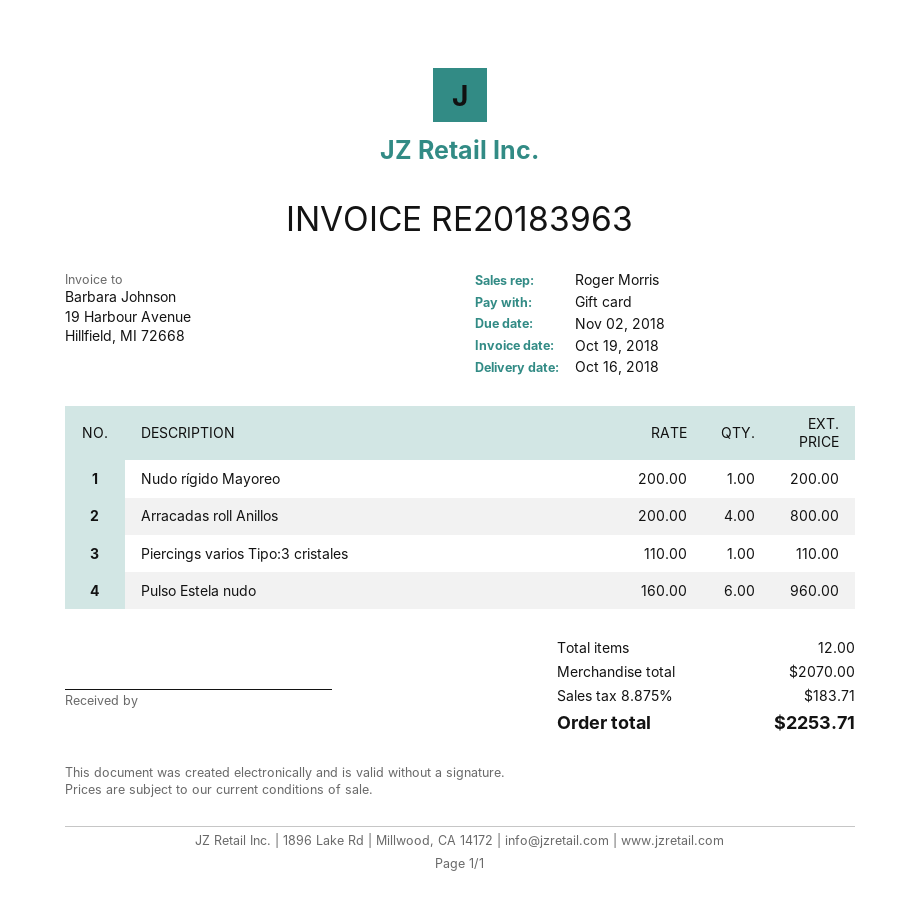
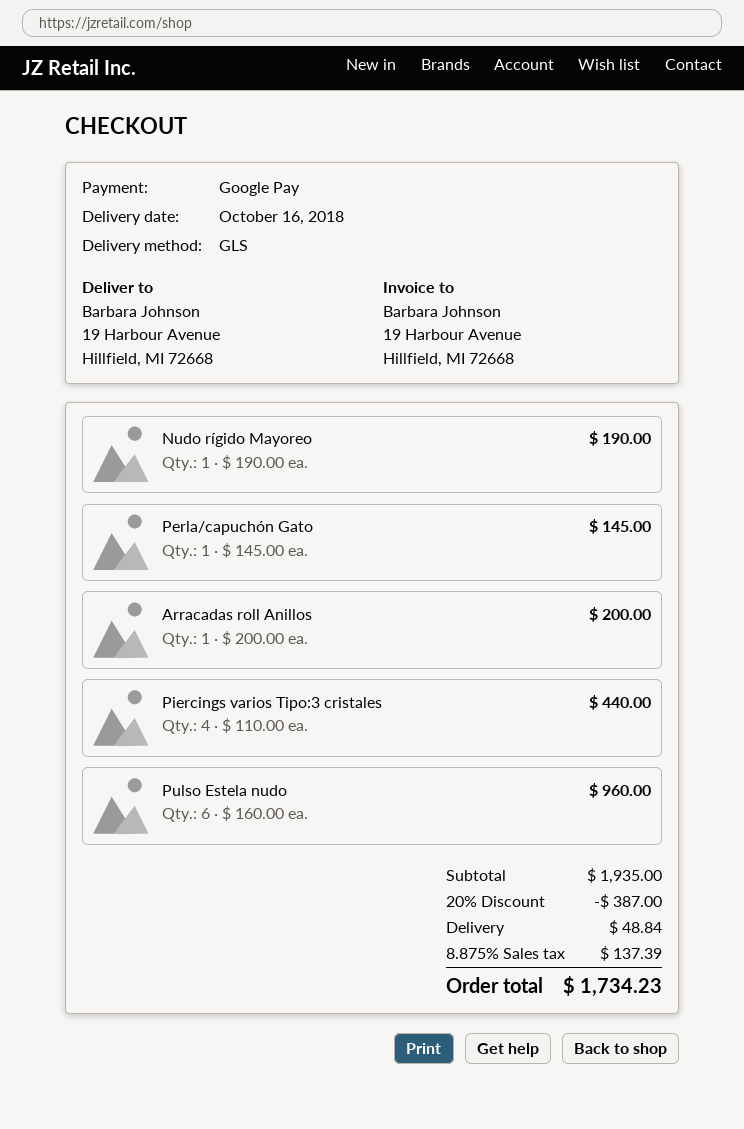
payment method: gift card -> Google Pay
Nudo rígido Mayoreo: 1 x 200.00 = 200.00 -> 1 x 190.00 = 190.00
Arracadas roll Anillos: 4 x 200.00 = 800.00 -> 1 x 200.00 = 200.00
Piercings varios Tipo:3 cristales: 1 x 110.00 = 110.00 -> 4 x 110.00 = 440.00
Perla/capuchón Gato: none -> 1 x 145.00 = 145.00
subtotal: 2070.00 -> 1935.00
discount: none -> 20% = 387.00
shipping: none -> 48.84
tax: 8.875% = 183.71 -> 8.875% = 137.39
total: 2253.71 -> 1734.23

